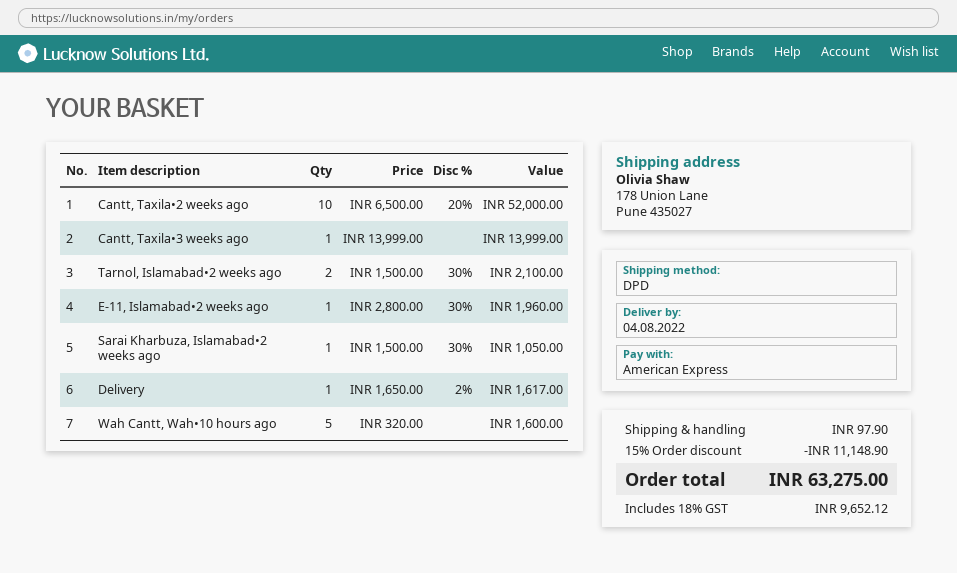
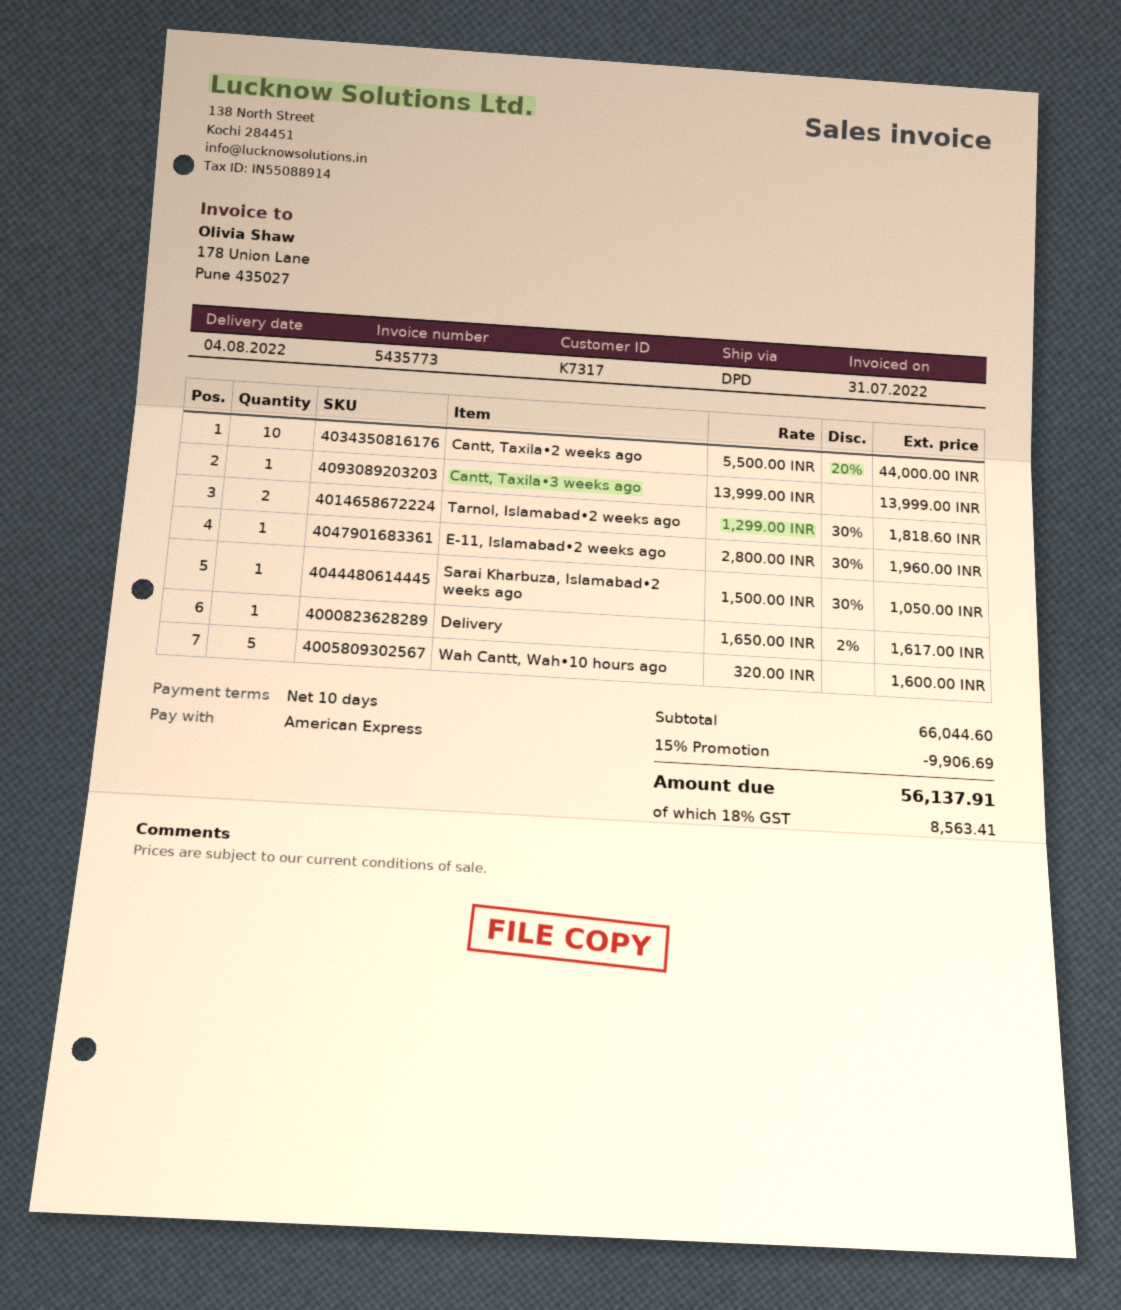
Cantt, Taxila•2 weeks ago: 10 x 6500.00 - 20% = 52000.00 -> 10 x 5500.00 - 20% = 44000.00
Tarnol, Islamabad•2 weeks ago: 2 x 1500.00 - 30% = 2100.00 -> 2 x 1299.00 - 30% = 1818.60
discount: 15% = 11148.90 -> 15% = 9906.69
shipping: 97.90 -> none
tax: 18% = 9652.12 -> 18% = 8563.41
total: 63275.00 -> 56137.91

